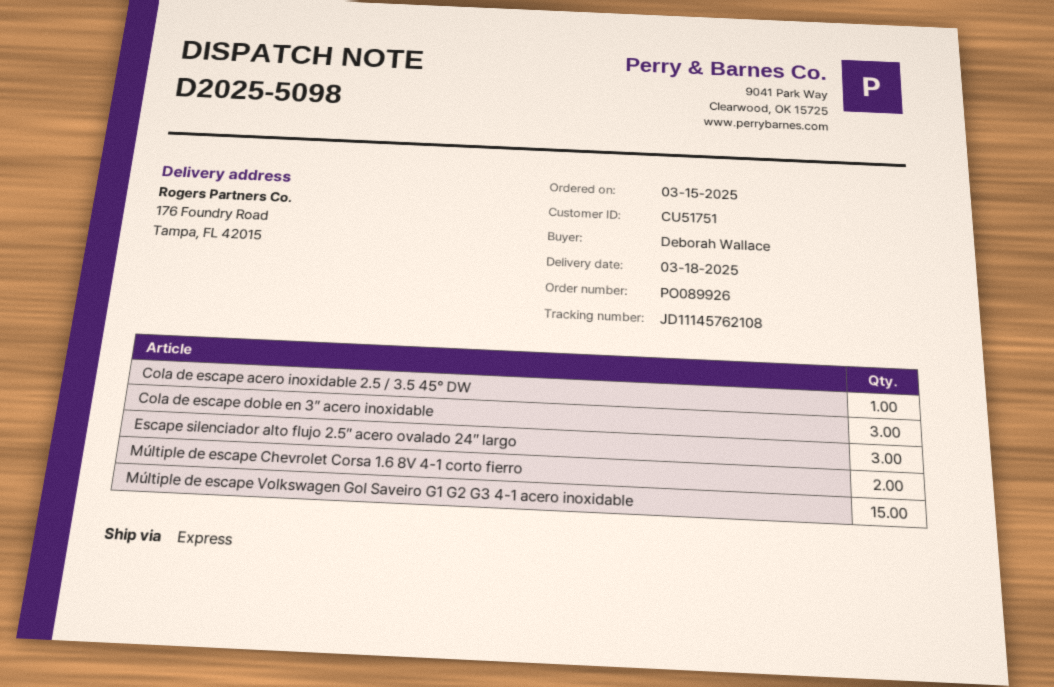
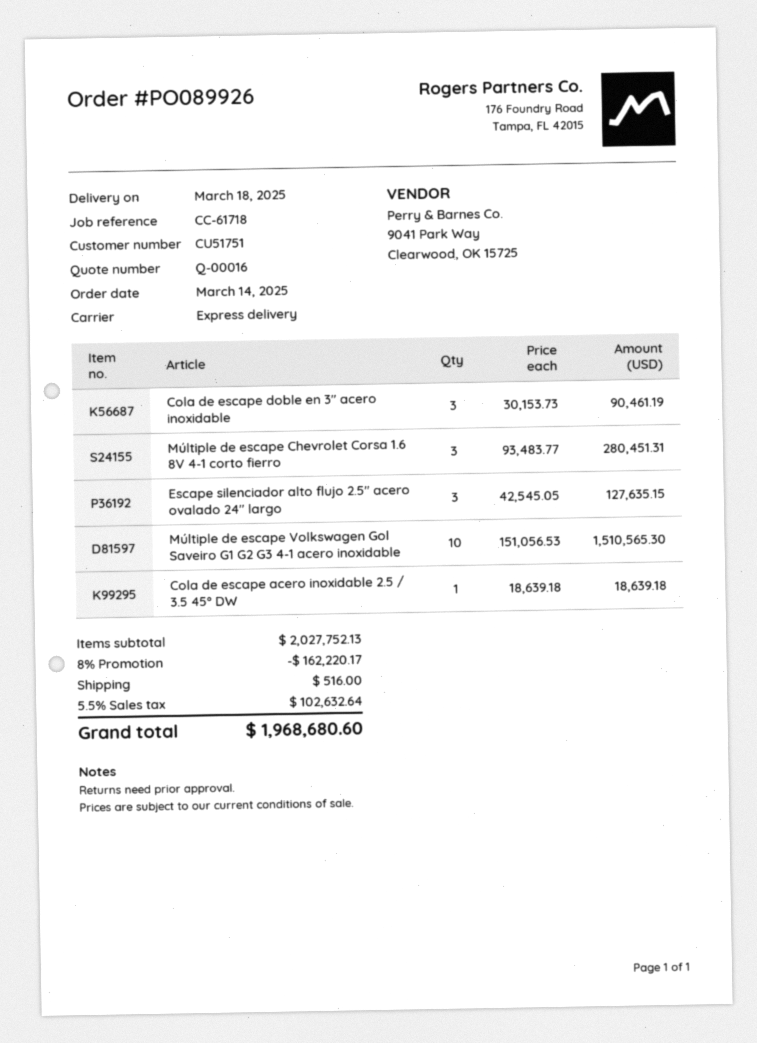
order date: 2025-03-15 -> 2025-03-14
Múltiple de escape Chevrolet Corsa 1.6 8V 4-1 corto fierro: 2 -> 3
Múltiple de escape Volkswagen Gol Saveiro G1 G2 G3 4-1 acero inoxidable: 15 -> 10

